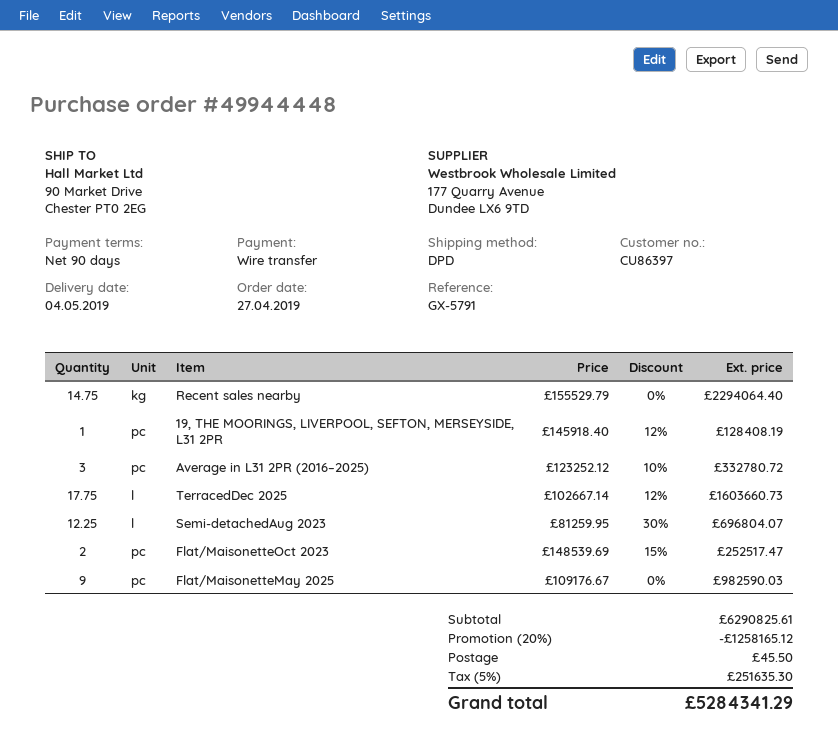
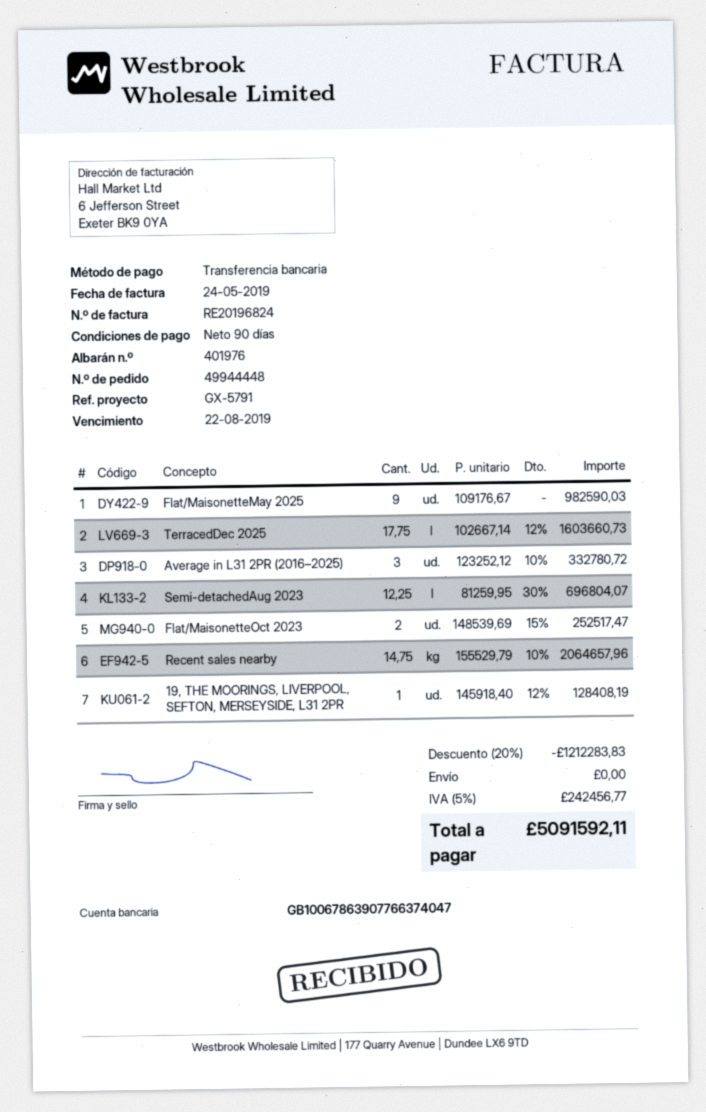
Recent sales nearby: 14.75 x 155529.79 = 2294064.40 -> 14.75 x 155529.79 - 10% = 2064657.96
discount: 20% = 1258165.12 -> 20% = 1212283.83
shipping: 45.50 -> 0.00
tax: 5% = 251635.30 -> 5% = 242456.77
total: 5284341.29 -> 5091592.11

